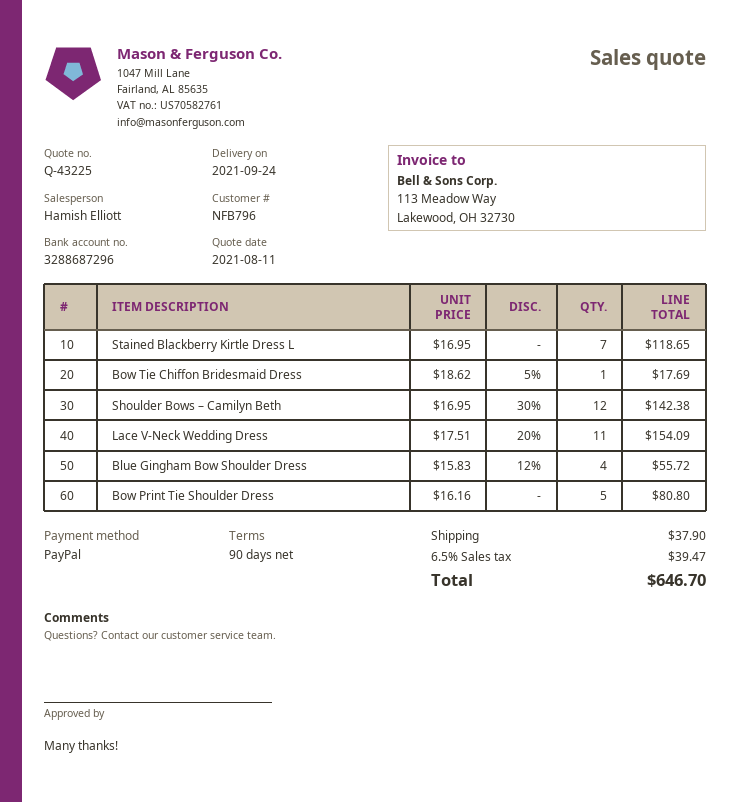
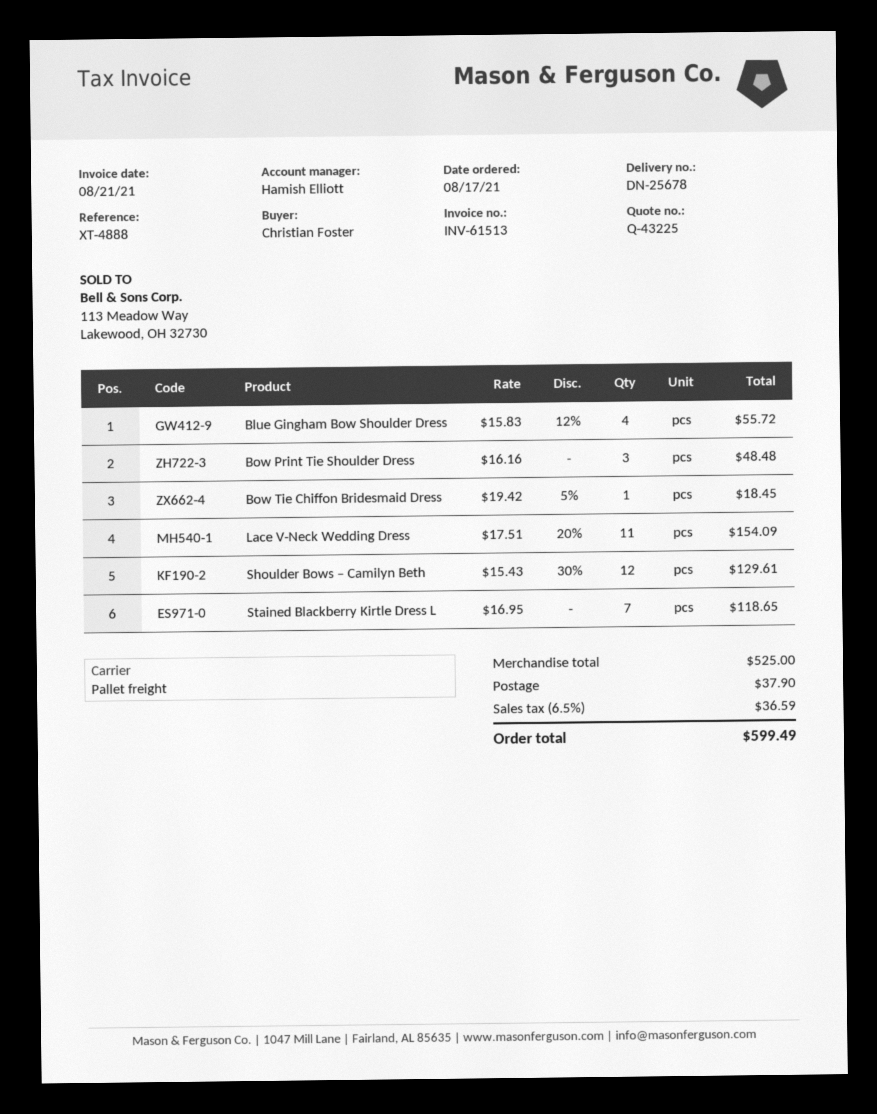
Bow Tie Chiffon Bridesmaid Dress: 1 x 18.62 - 5% = 17.69 -> 1 x 19.42 - 5% = 18.45
Shoulder Bows – Camilyn Beth: 12 x 16.95 - 30% = 142.38 -> 12 x 15.43 - 30% = 129.61
Bow Print Tie Shoulder Dress: 5 x 16.16 = 80.80 -> 3 x 16.16 = 48.48
tax: 6.5% = 39.47 -> 6.5% = 36.59
total: 646.70 -> 599.49

